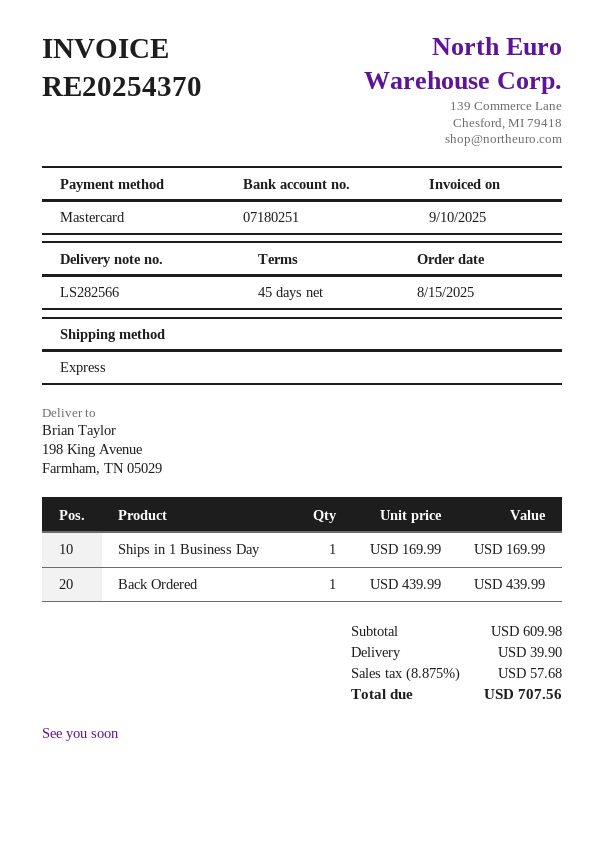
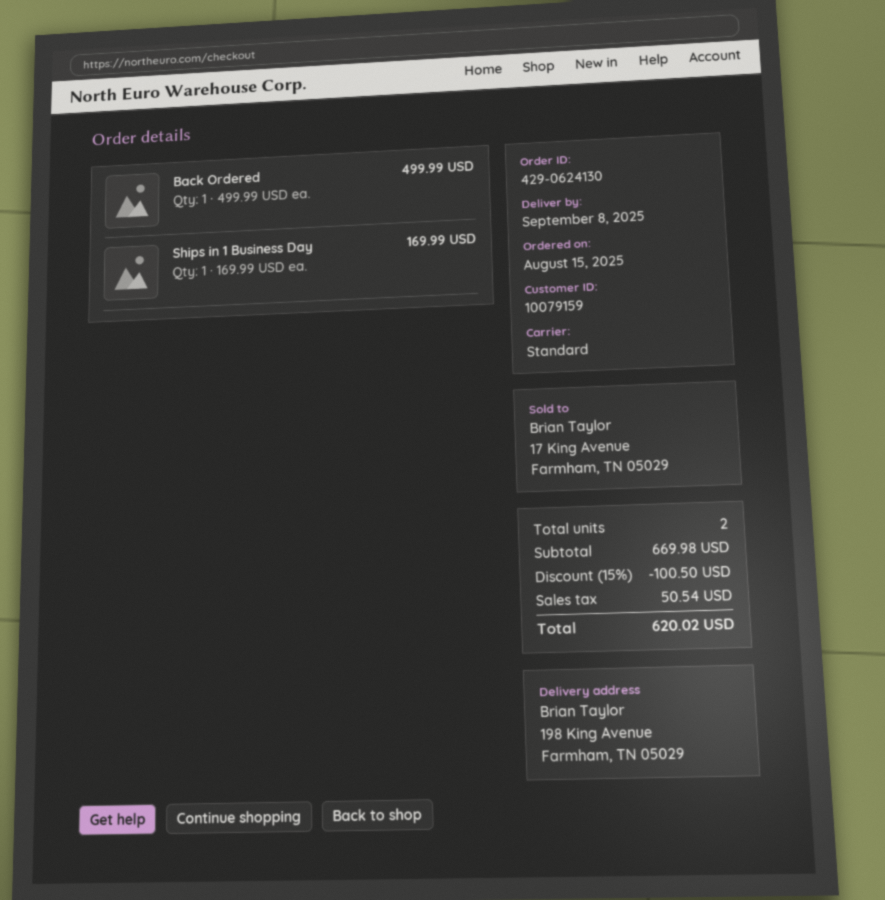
shipping method: express -> standard
Back Ordered: 1 x 439.99 = 439.99 -> 1 x 499.99 = 499.99
subtotal: 609.98 -> 669.98
discount: none -> 15% = 100.50
shipping: 39.90 -> none
tax: 57.68 -> 50.54
total: 707.56 -> 620.02

